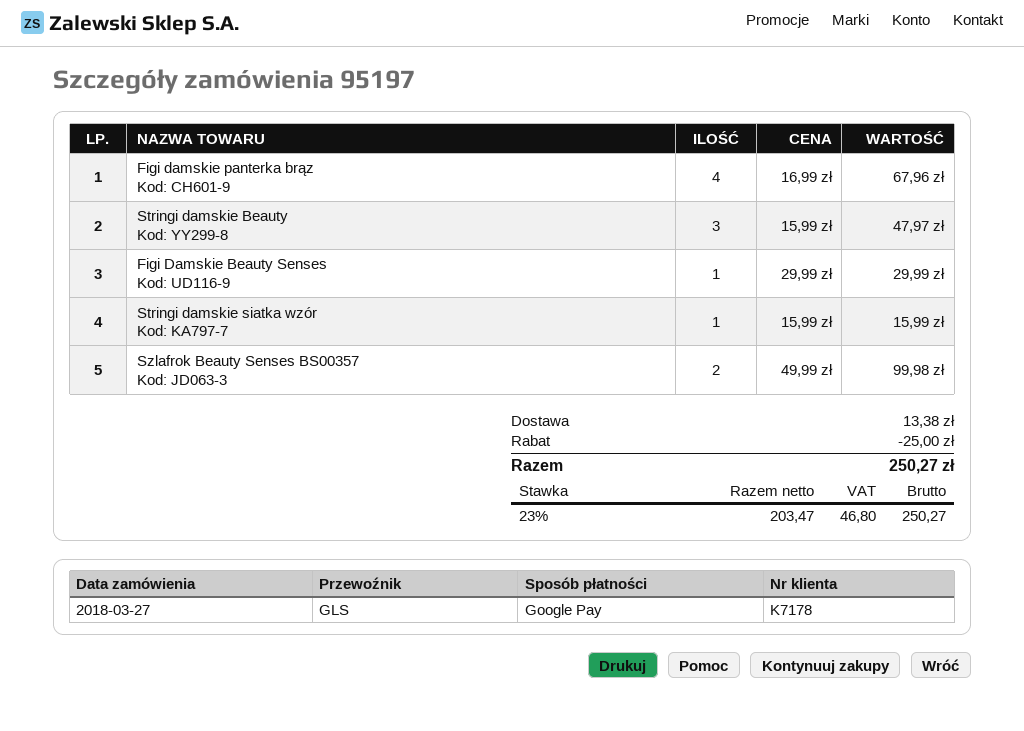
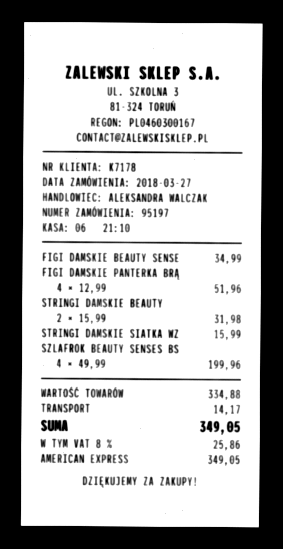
payment method: Google Pay -> American Express
Figi damskie panterka brąz: 4 x 16.99 = 67.96 -> 4 x 12.99 = 51.96
Stringi damskie Beauty: 3 x 15.99 = 47.97 -> 2 x 15.99 = 31.98
Figi Damskie Beauty Senses: 1 x 29.99 = 29.99 -> 1 x 34.99 = 34.99
Szlafrok Beauty Senses BS00357: 2 x 49.99 = 99.98 -> 4 x 49.99 = 199.96
discount: 25.00 -> none
shipping: 13.38 -> 14.17
tax: 23% = 46.80 -> 8% = 25.86
total: 250.27 -> 349.05

